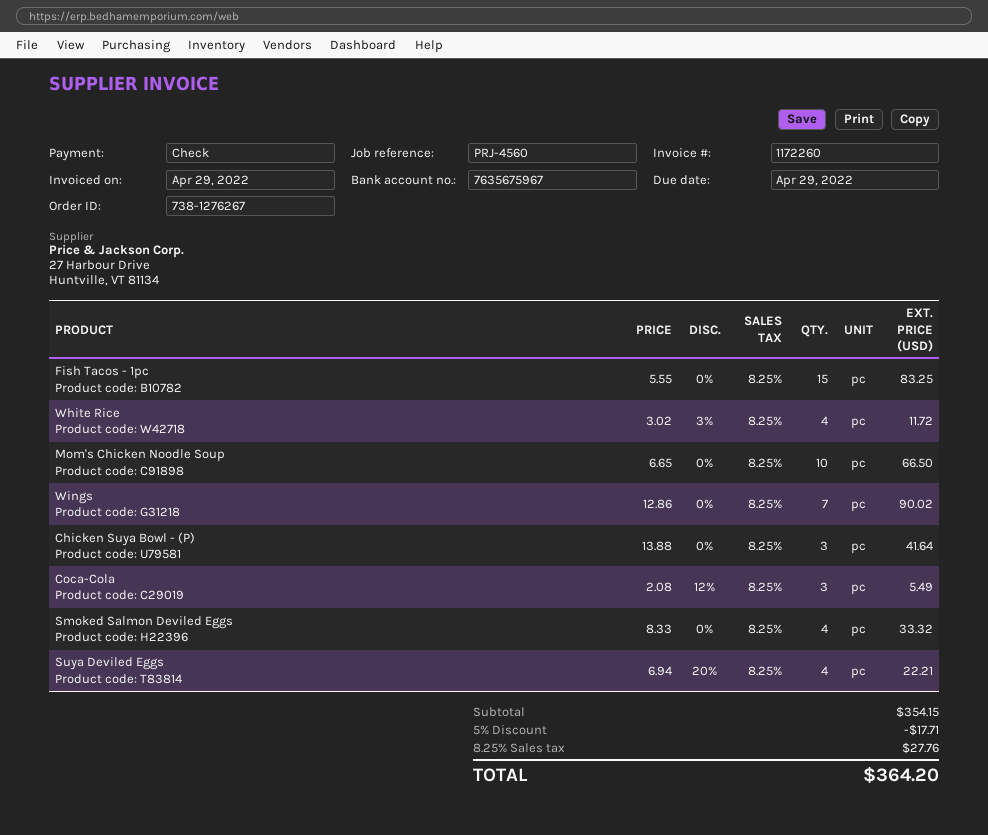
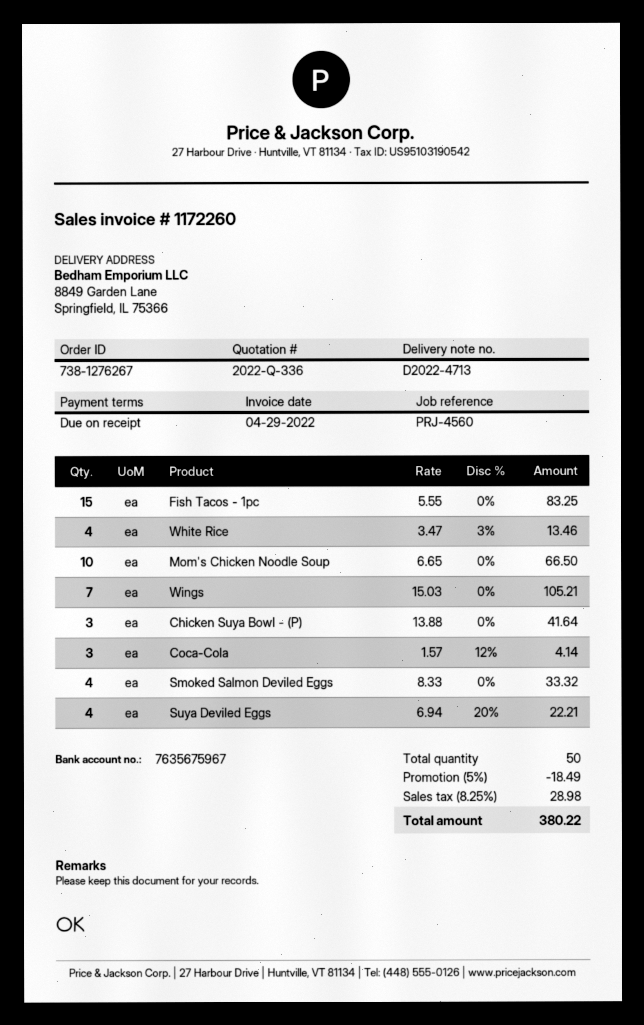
White Rice: 4 x 3.02 - 3% = 11.72 -> 4 x 3.47 - 3% = 13.46
Wings: 7 x 12.86 = 90.02 -> 7 x 15.03 = 105.21
Coca-Cola: 3 x 2.08 - 12% = 5.49 -> 3 x 1.57 - 12% = 4.14
discount: 5% = 17.71 -> 5% = 18.49
tax: 8.25% = 27.76 -> 8.25% = 28.98
total: 364.20 -> 380.22

